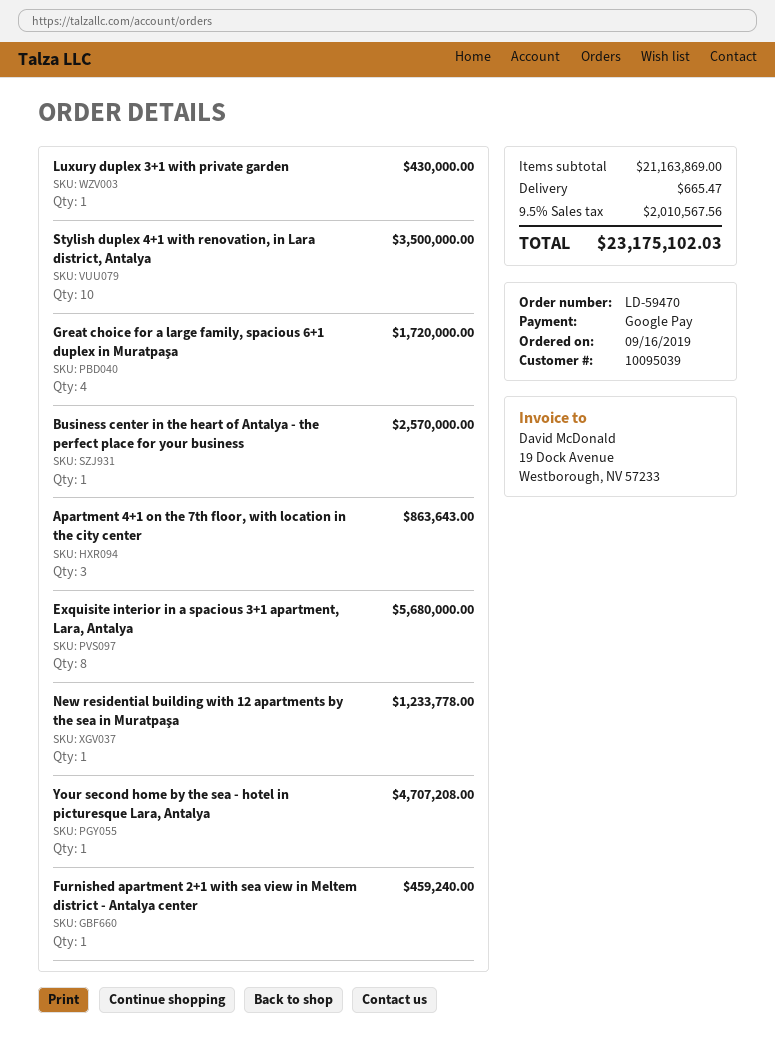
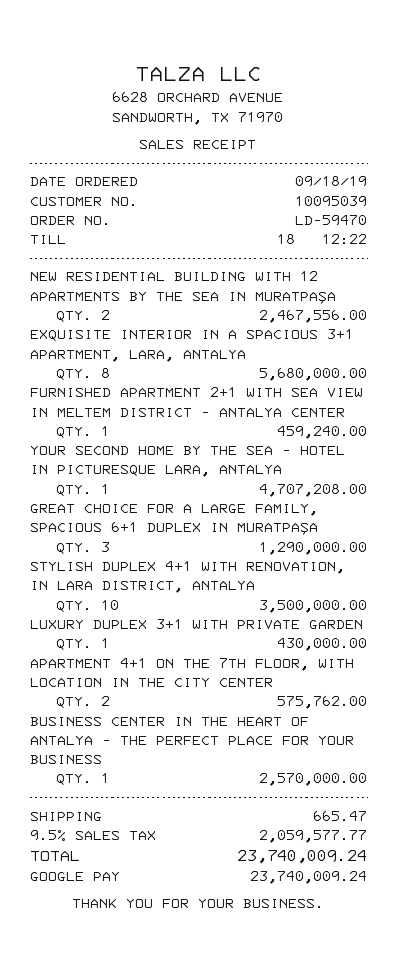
order date: 2019-09-16 -> 2019-09-18
Great choice for a large family, spacious 6+1 duplex in Muratpaşa: 4 for 1720000.00 -> 3 for 1290000.00
Apartment 4+1 on the 7th floor, with location in the city center: 3 for 863643.00 -> 2 for 575762.00
New residential building with 12 apartments by the sea in Muratpaşa: 1 for 1233778.00 -> 2 for 2467556.00
tax: 9.5% = 2010567.56 -> 9.5% = 2059577.77
total: 23175102.03 -> 23740009.24

